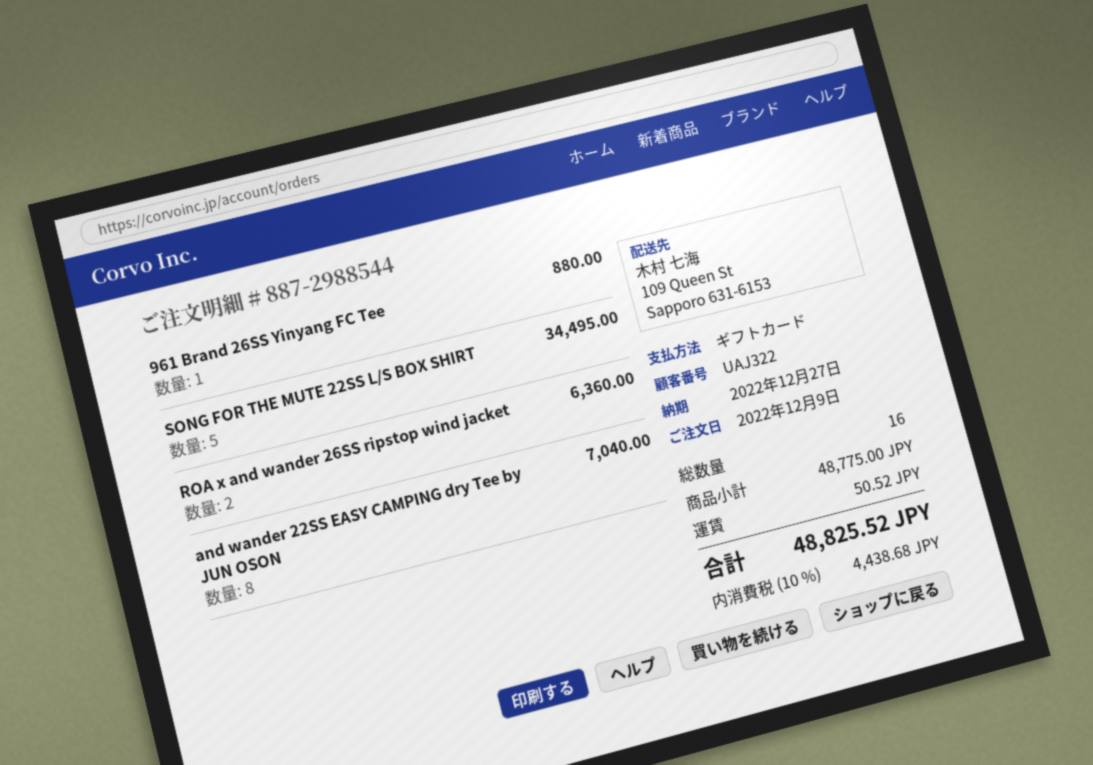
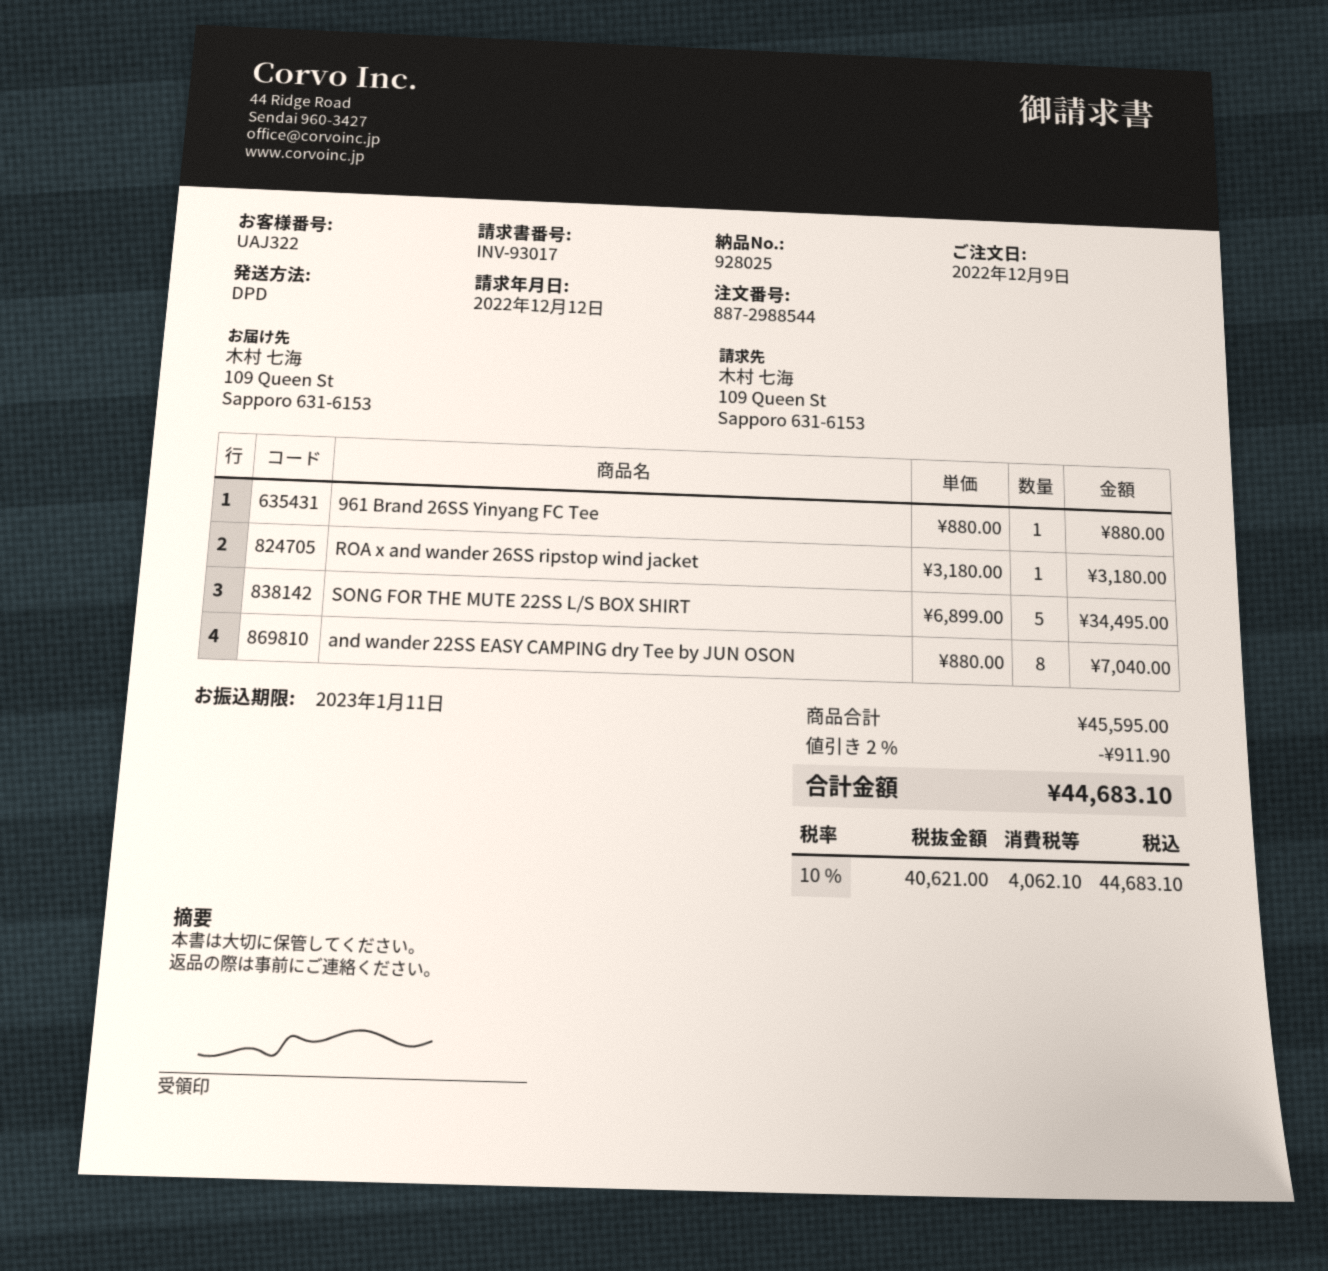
ROA x and wander 26SS ripstop wind jacket: 2 for 6360.00 -> 1 for 3180.00
subtotal: 48775.00 -> 45595.00
discount: none -> 2% = 911.90
shipping: 50.52 -> none
tax: 10% = 4438.68 -> 10% = 4062.10
total: 48825.52 -> 44683.10

